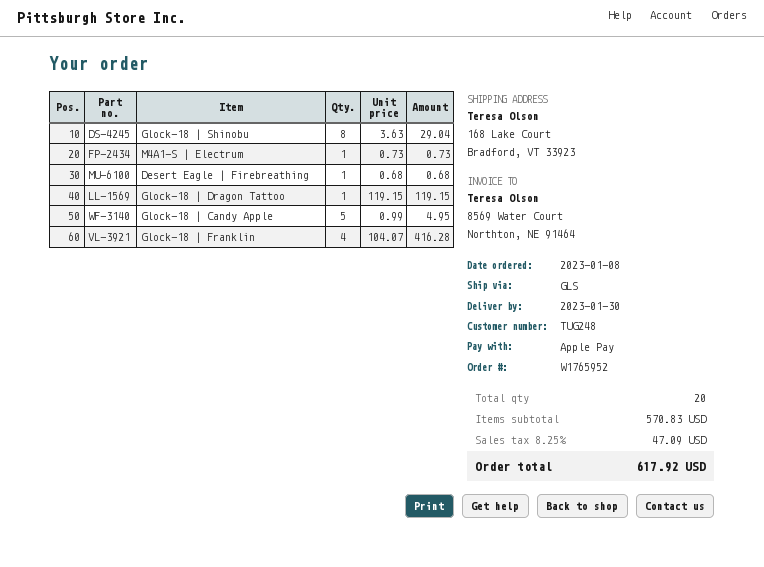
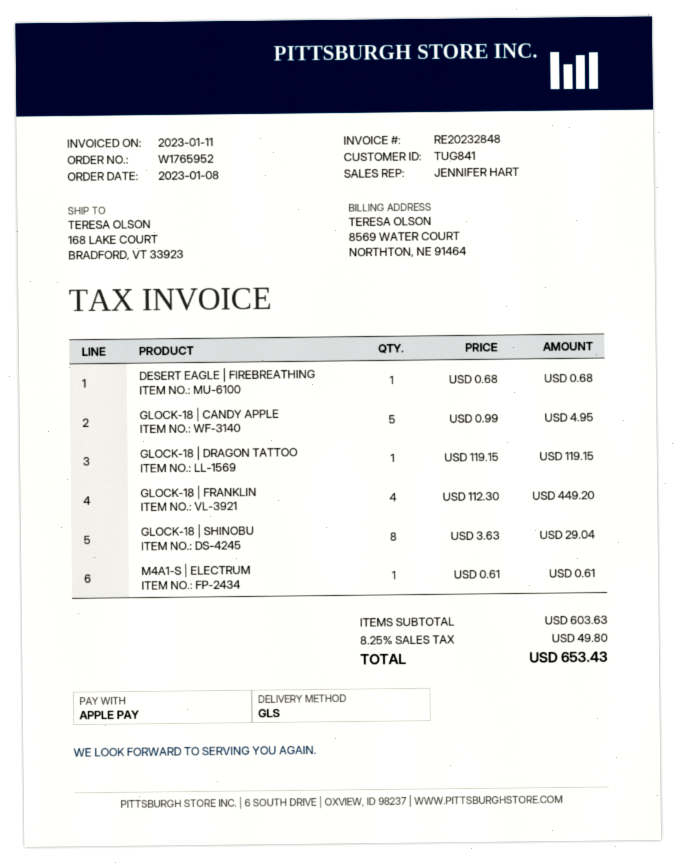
customer number: TUG248 -> TUG841
M4A1-S | Electrum: 1 x 0.73 = 0.73 -> 1 x 0.61 = 0.61
Glock-18 | Franklin: 4 x 104.07 = 416.28 -> 4 x 112.30 = 449.20
subtotal: 570.83 -> 603.63
tax: 8.25% = 47.09 -> 8.25% = 49.80
total: 617.92 -> 653.43

